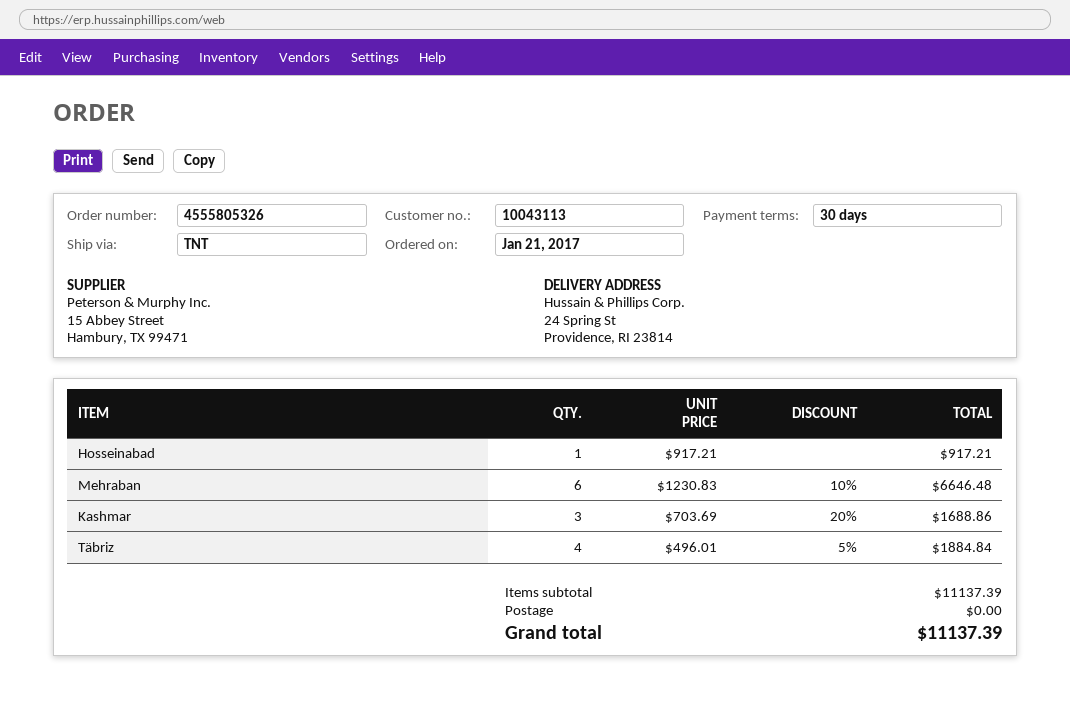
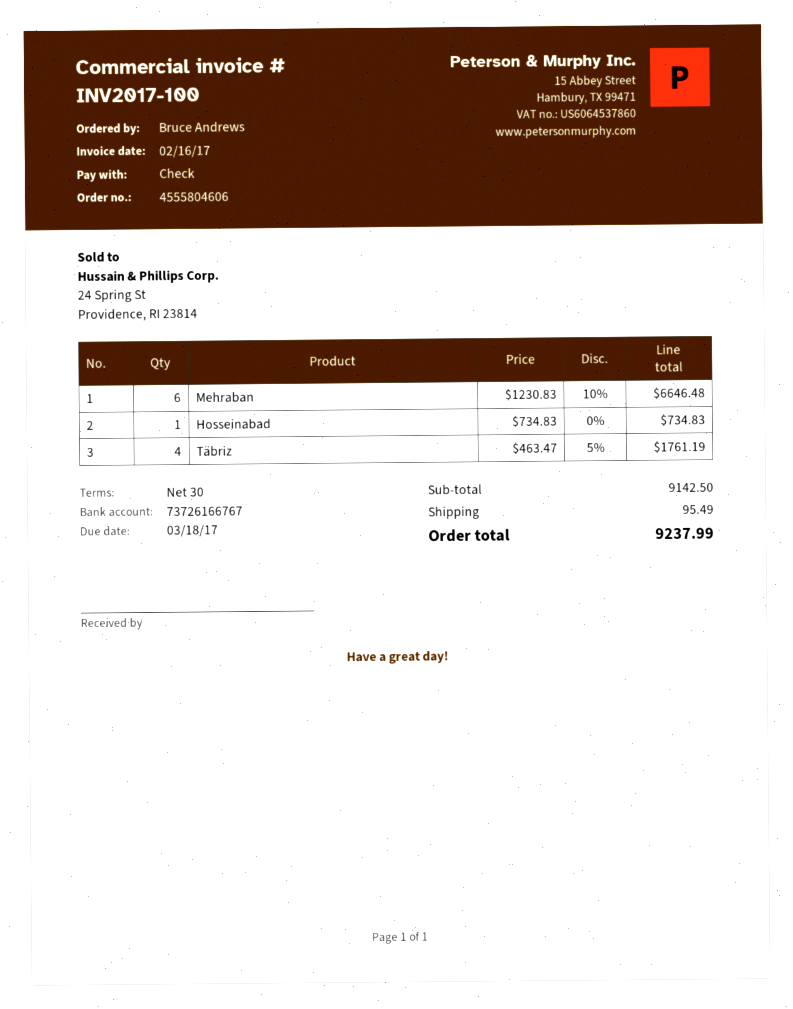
order number: 4555805326 -> 4555804606
Hosseinabad: 1 x 917.21 = 917.21 -> 1 x 734.83 = 734.83
Kashmar: 3 x 703.69 - 20% = 1688.86 -> none
Täbriz: 4 x 496.01 - 5% = 1884.84 -> 4 x 463.47 - 5% = 1761.19
subtotal: 11137.39 -> 9142.50
shipping: 0.00 -> 95.49
total: 11137.39 -> 9237.99

